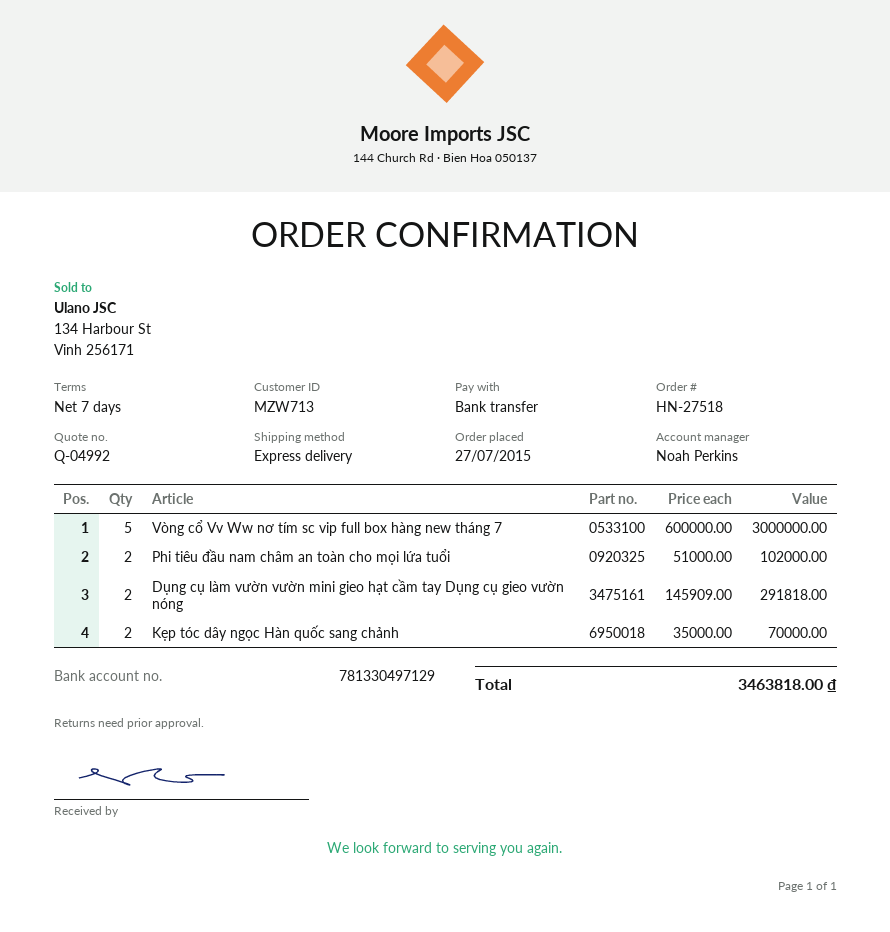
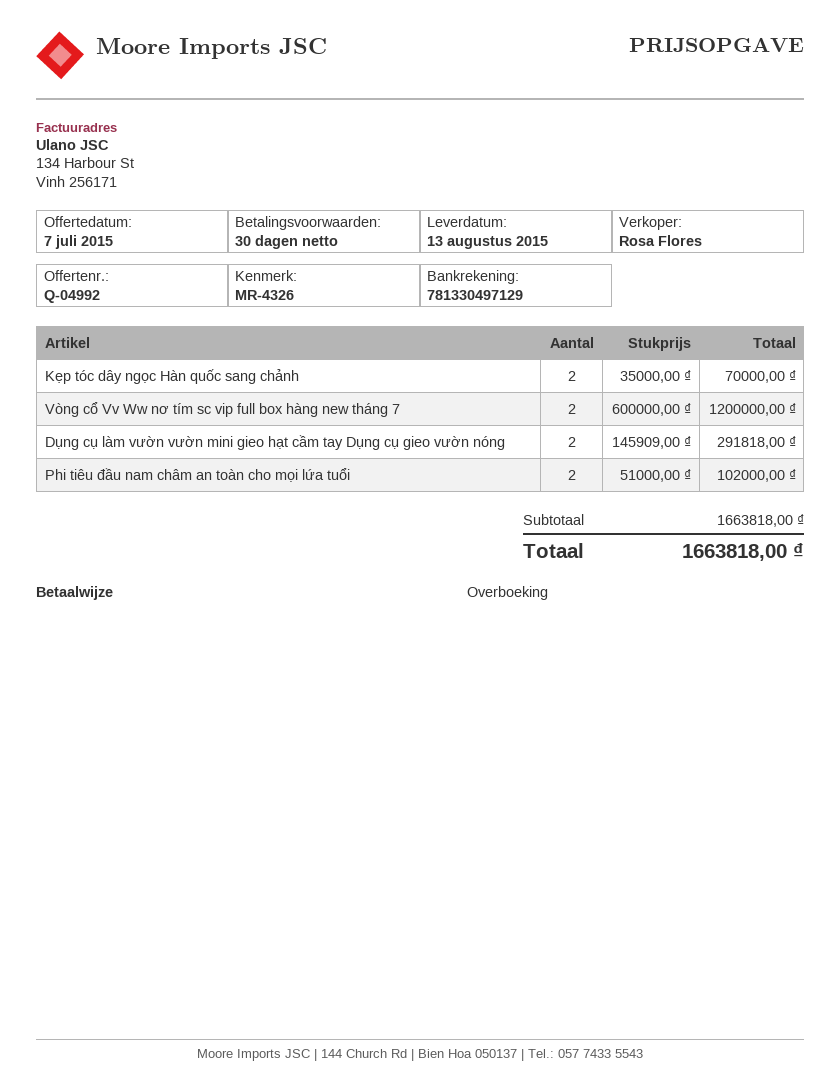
payment terms: 7 days -> 30 days
sales rep: Noah Perkins -> Rosa Flores
Vòng cổ Vv Ww nơ tím sc vip full box hàng new tháng 7: 5 x 600000.00 = 3000000.00 -> 2 x 600000.00 = 1200000.00
total: 3463818.00 -> 1663818.00

